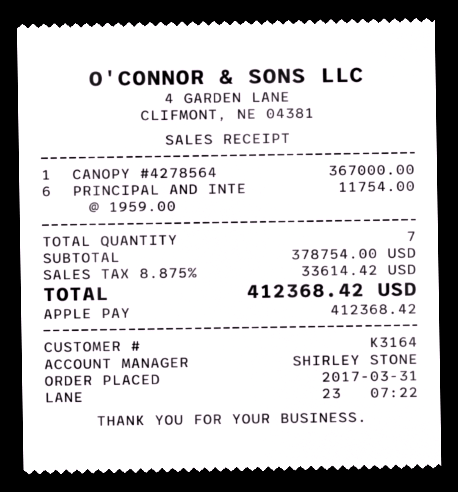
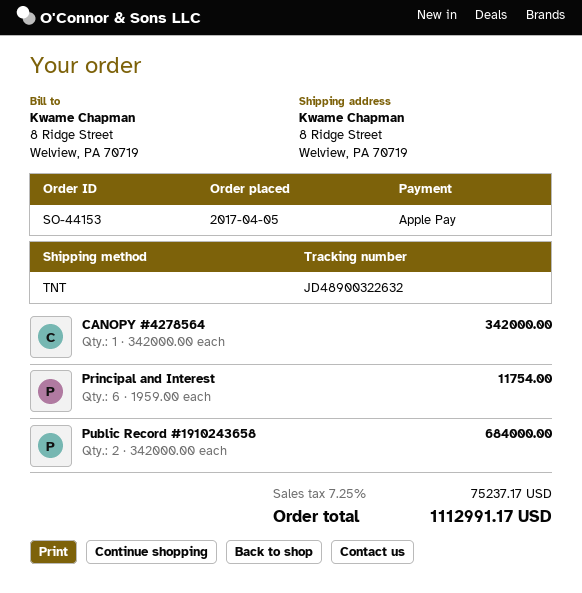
order date: 2017-03-31 -> 2017-04-05
CANOPY #4278564: 1 x 367000.00 = 367000.00 -> 1 x 342000.00 = 342000.00
Public Record #1910243658: none -> 2 x 342000.00 = 684000.00
tax: 8.875% = 33614.42 -> 7.25% = 75237.17
total: 412368.42 -> 1112991.17

